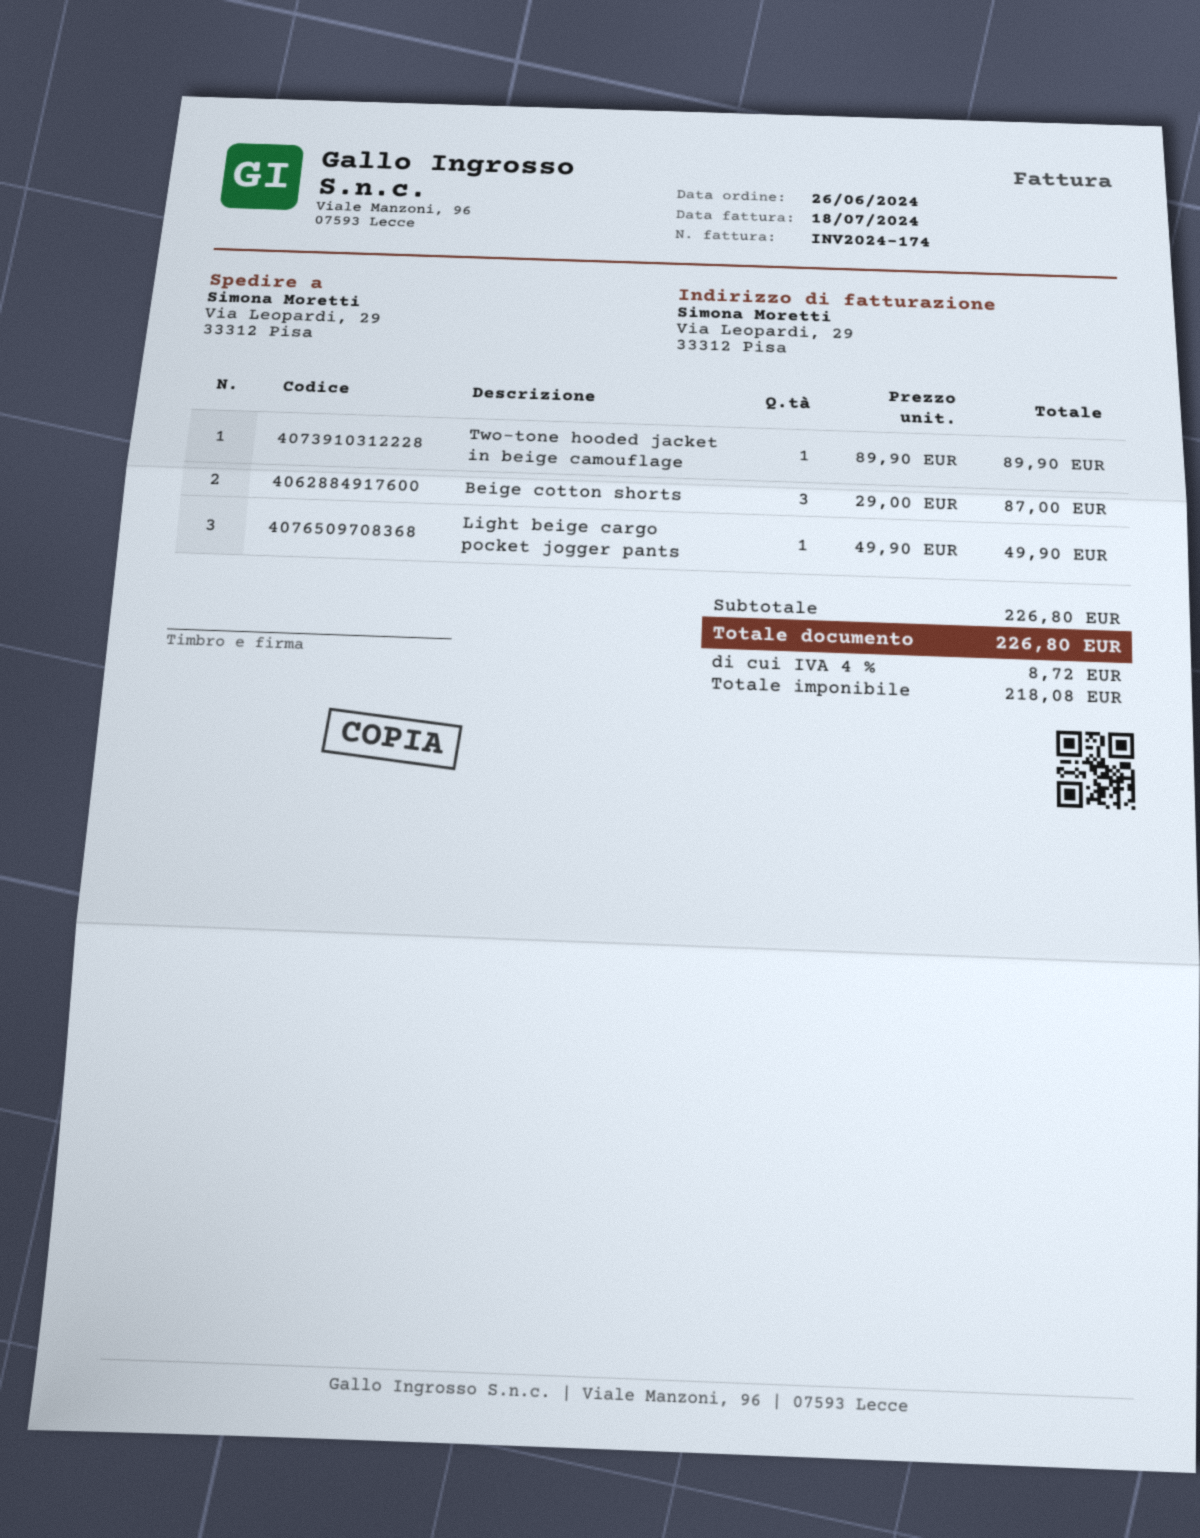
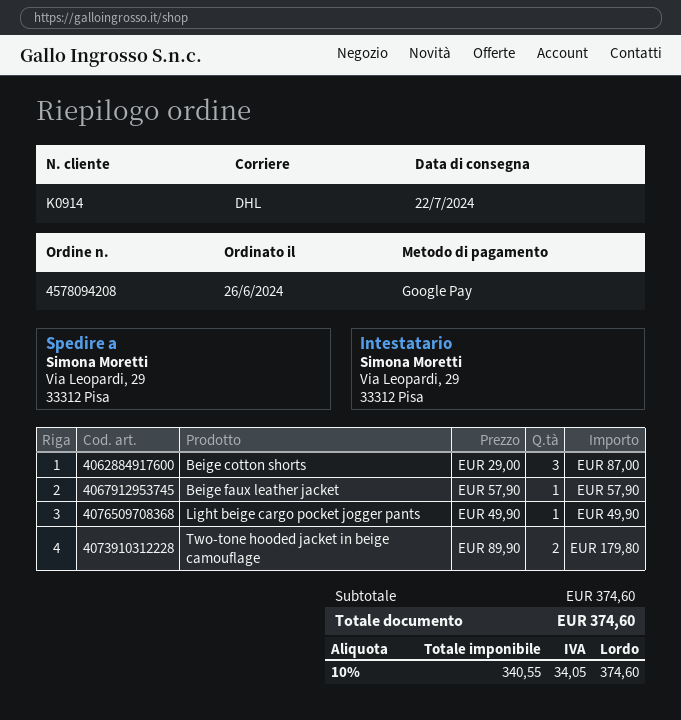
Two-tone hooded jacket in beige camouflage: 1 x 89.90 = 89.90 -> 2 x 89.90 = 179.80
Beige faux leather jacket: none -> 1 x 57.90 = 57.90
subtotal: 226.80 -> 374.60
net: 218.08 -> 340.55
tax: 4% = 8.72 -> 10% = 34.05
total: 226.80 -> 374.60

